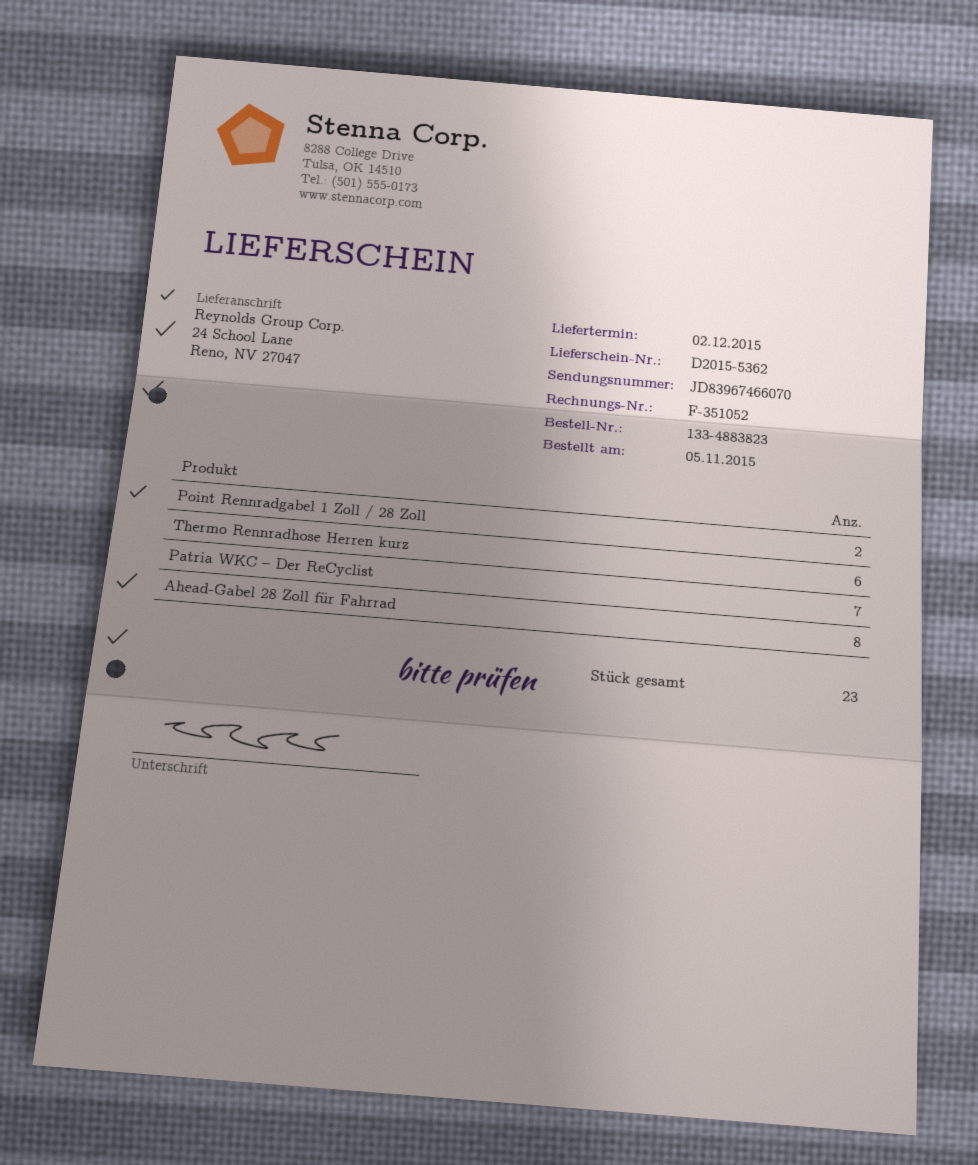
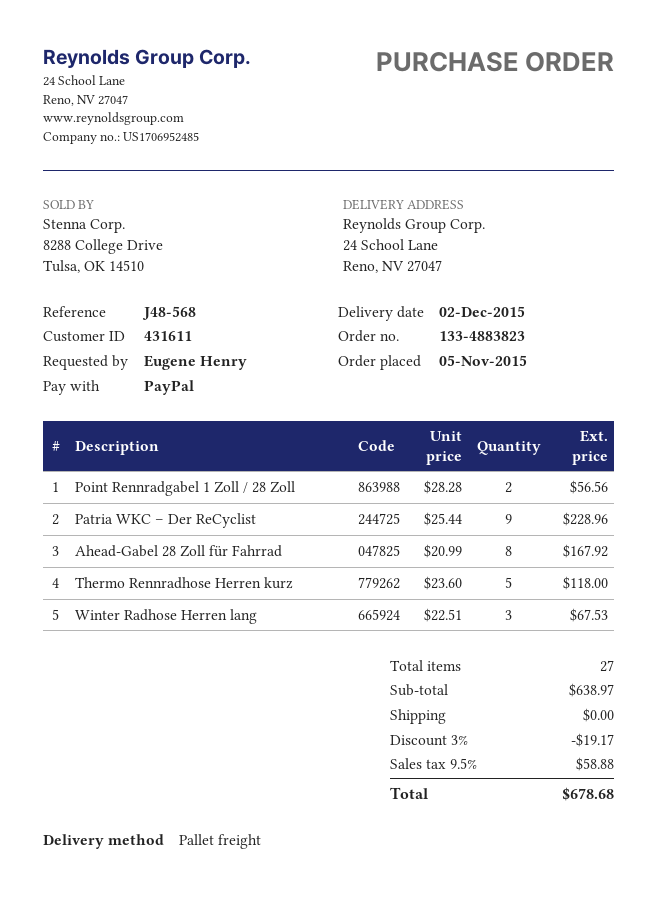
Thermo Rennradhose Herren kurz: 6 -> 5
Patria WKC – Der ReCyclist: 7 -> 9
Winter Radhose Herren lang: none -> 3
total quantity: 23 -> 27

